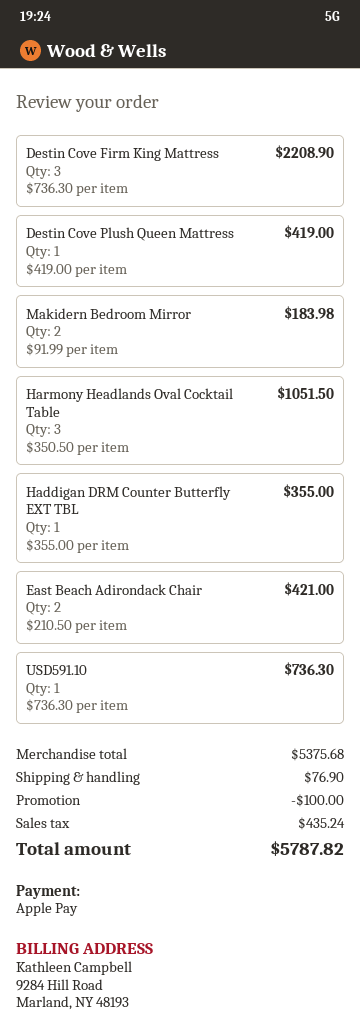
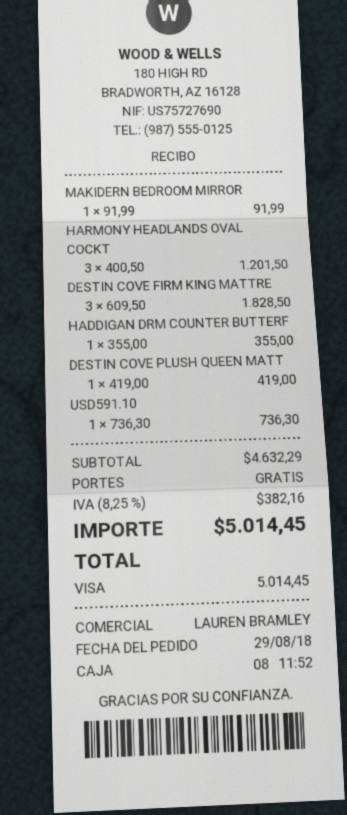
payment method: Apple Pay -> Visa
Destin Cove Firm King Mattress: 3 x 736.30 = 2208.90 -> 3 x 609.50 = 1828.50
Makidern Bedroom Mirror: 2 x 91.99 = 183.98 -> 1 x 91.99 = 91.99
Harmony Headlands Oval Cocktail Table: 3 x 350.50 = 1051.50 -> 3 x 400.50 = 1201.50
East Beach Adirondack Chair: 2 x 210.50 = 421.00 -> none
subtotal: 5375.68 -> 4632.29
discount: 100.00 -> none
shipping: 76.90 -> 0.00
tax: 435.24 -> 382.16
total: 5787.82 -> 5014.45

